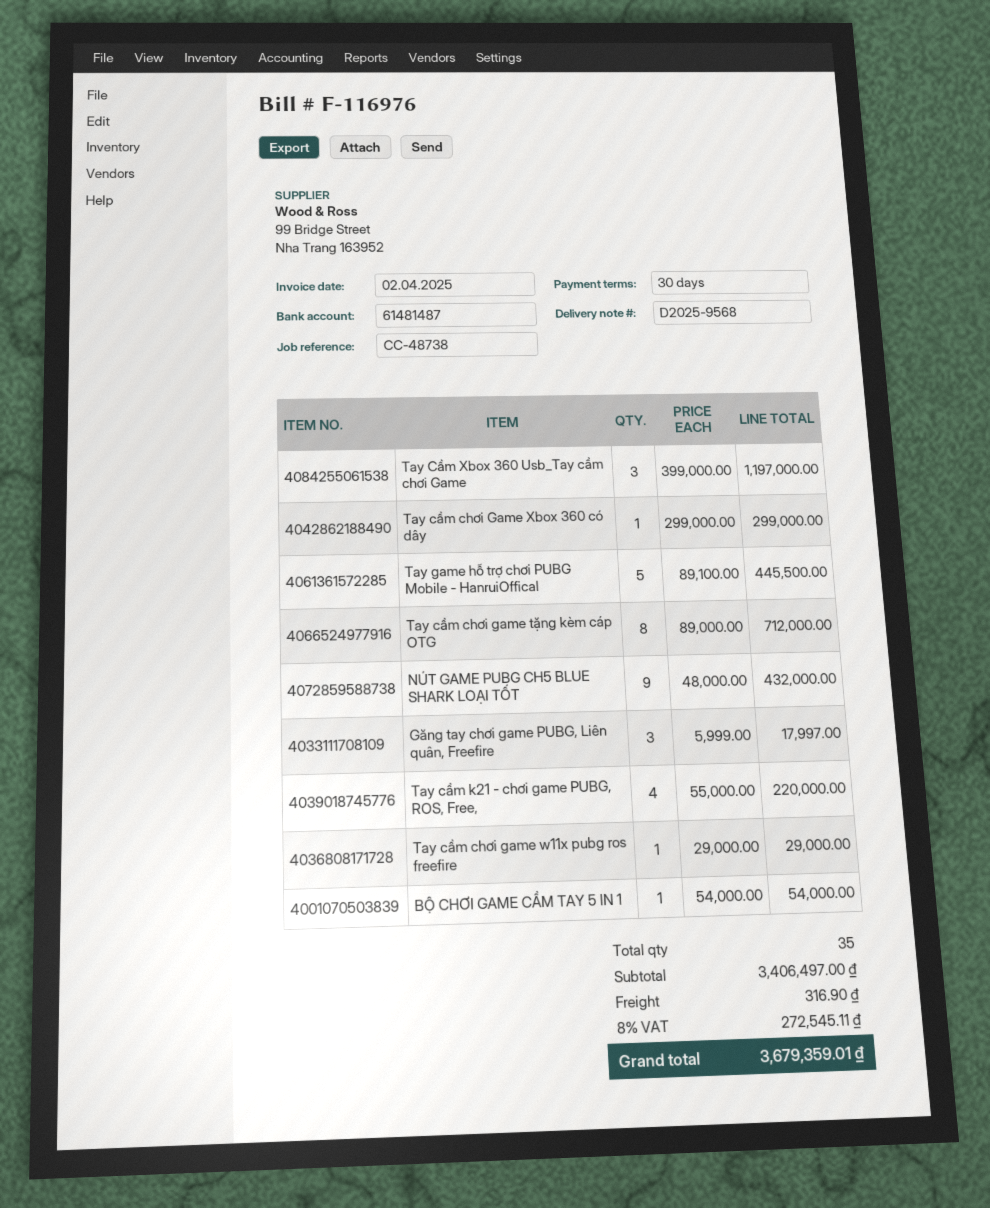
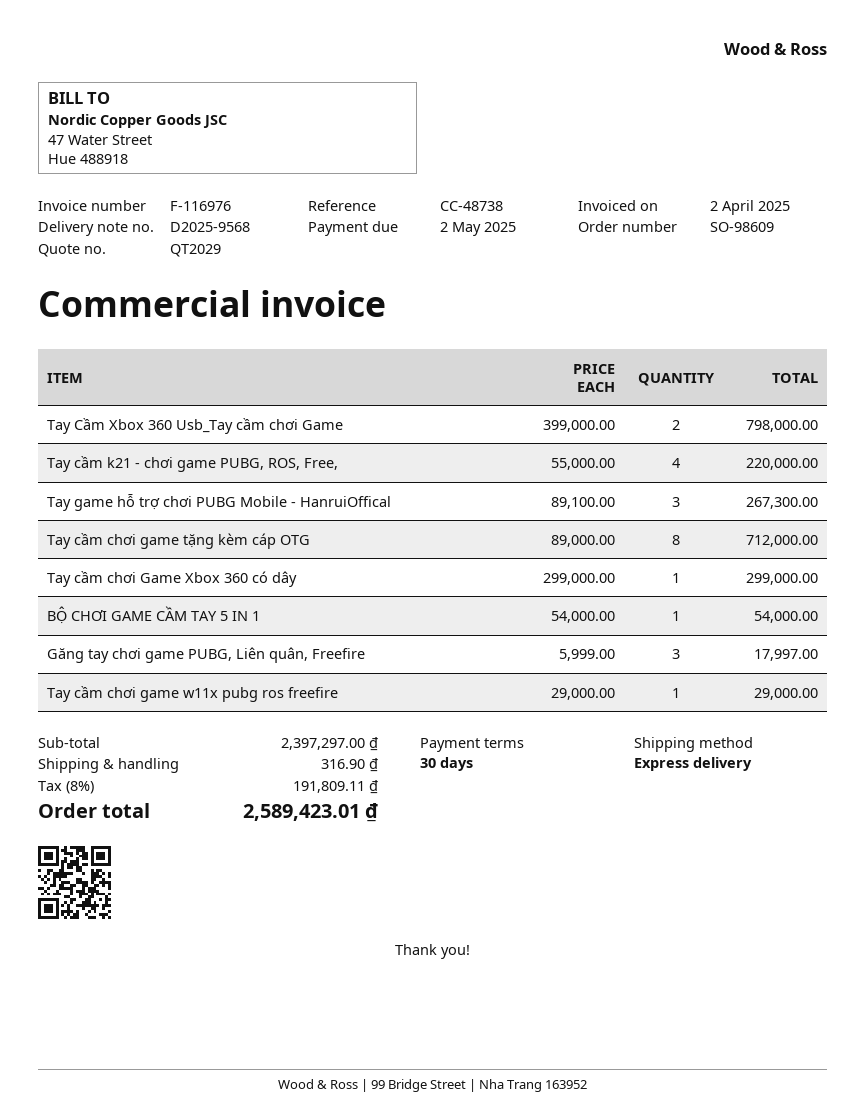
Tay Cầm Xbox 360 Usb_Tay cầm chơi Game: 3 x 399000.00 = 1197000.00 -> 2 x 399000.00 = 798000.00
Tay game hỗ trợ chơi PUBG Mobile - HanruiOffical: 5 x 89100.00 = 445500.00 -> 3 x 89100.00 = 267300.00
NÚT GAME PUBG CH5 BLUE SHARK LOẠI TỐT: 9 x 48000.00 = 432000.00 -> none
subtotal: 3406497.00 -> 2397297.00
tax: 8% = 272545.11 -> 8% = 191809.11
total: 3679359.01 -> 2589423.01

